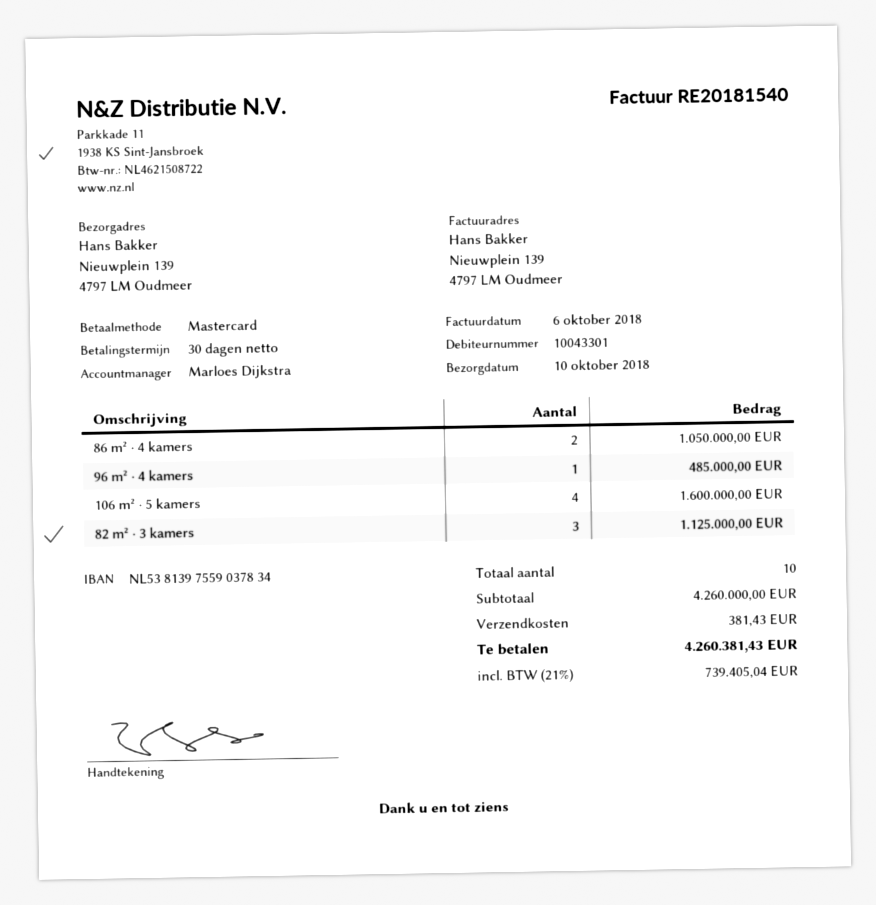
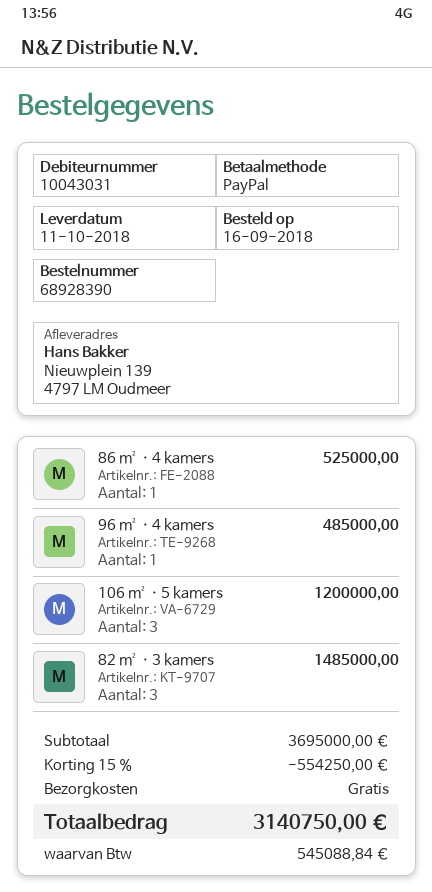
delivery date: 2018-10-10 -> 2018-10-11
customer number: 10043301 -> 10043031
payment method: Mastercard -> PayPal
86 m² · 4 kamers: 2 for 1050000.00 -> 1 for 525000.00
106 m² · 5 kamers: 4 for 1600000.00 -> 3 for 1200000.00
82 m² · 3 kamers: 3 for 1125000.00 -> 3 for 1485000.00
subtotal: 4260000.00 -> 3695000.00
discount: none -> 15% = 554250.00
shipping: 381.43 -> 0.00
tax: 739405.04 -> 545088.84
total: 4260381.43 -> 3140750.00

